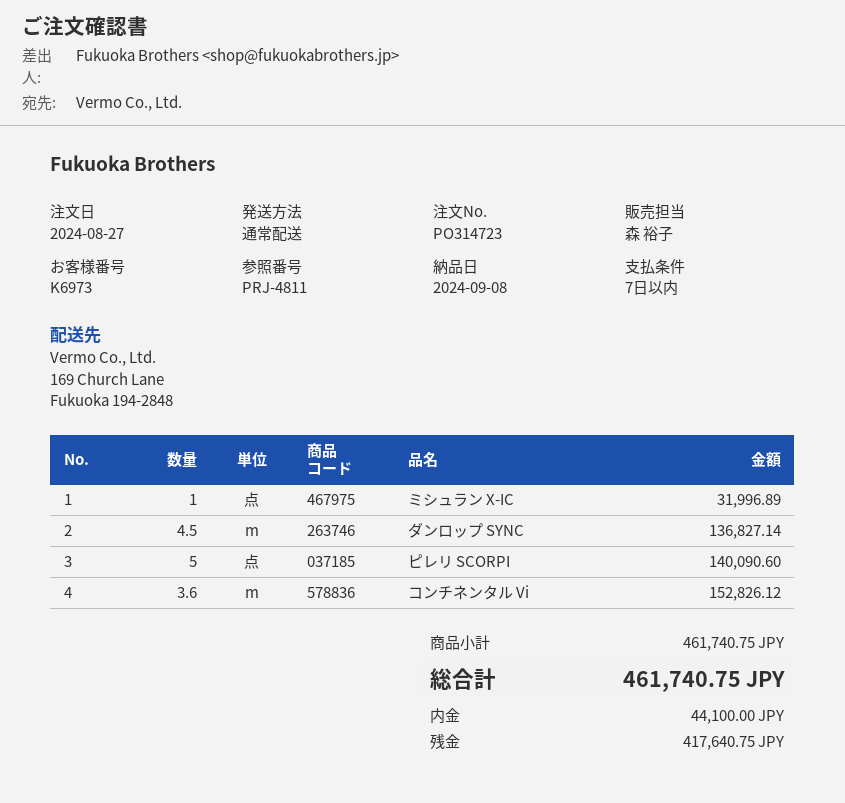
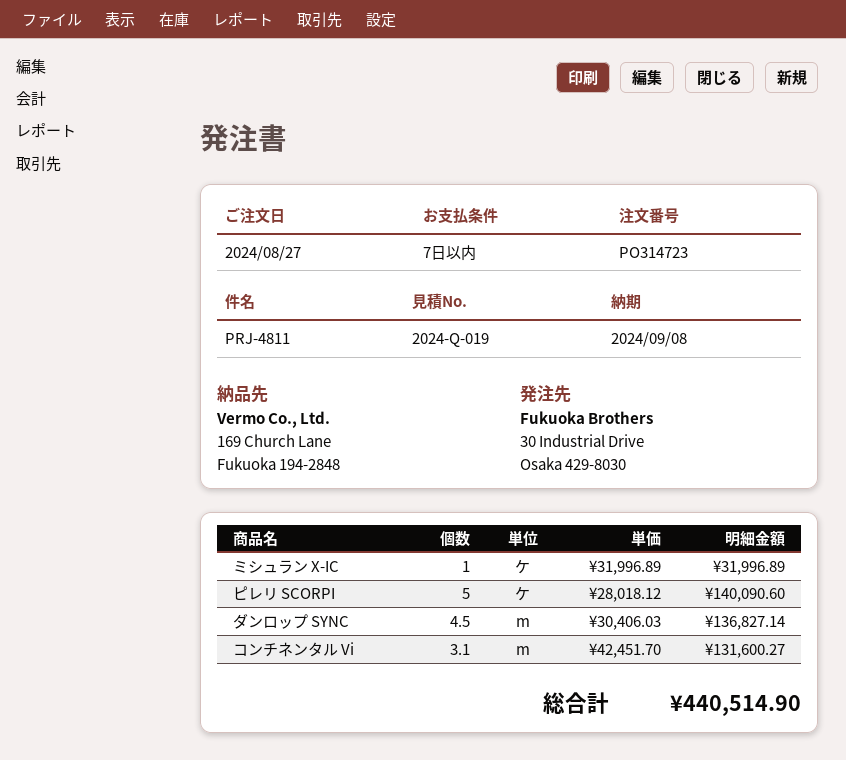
コンチネンタル Vi: 3.6 for 152826.12 -> 3.1 for 131600.27
total: 461740.75 -> 440514.90

